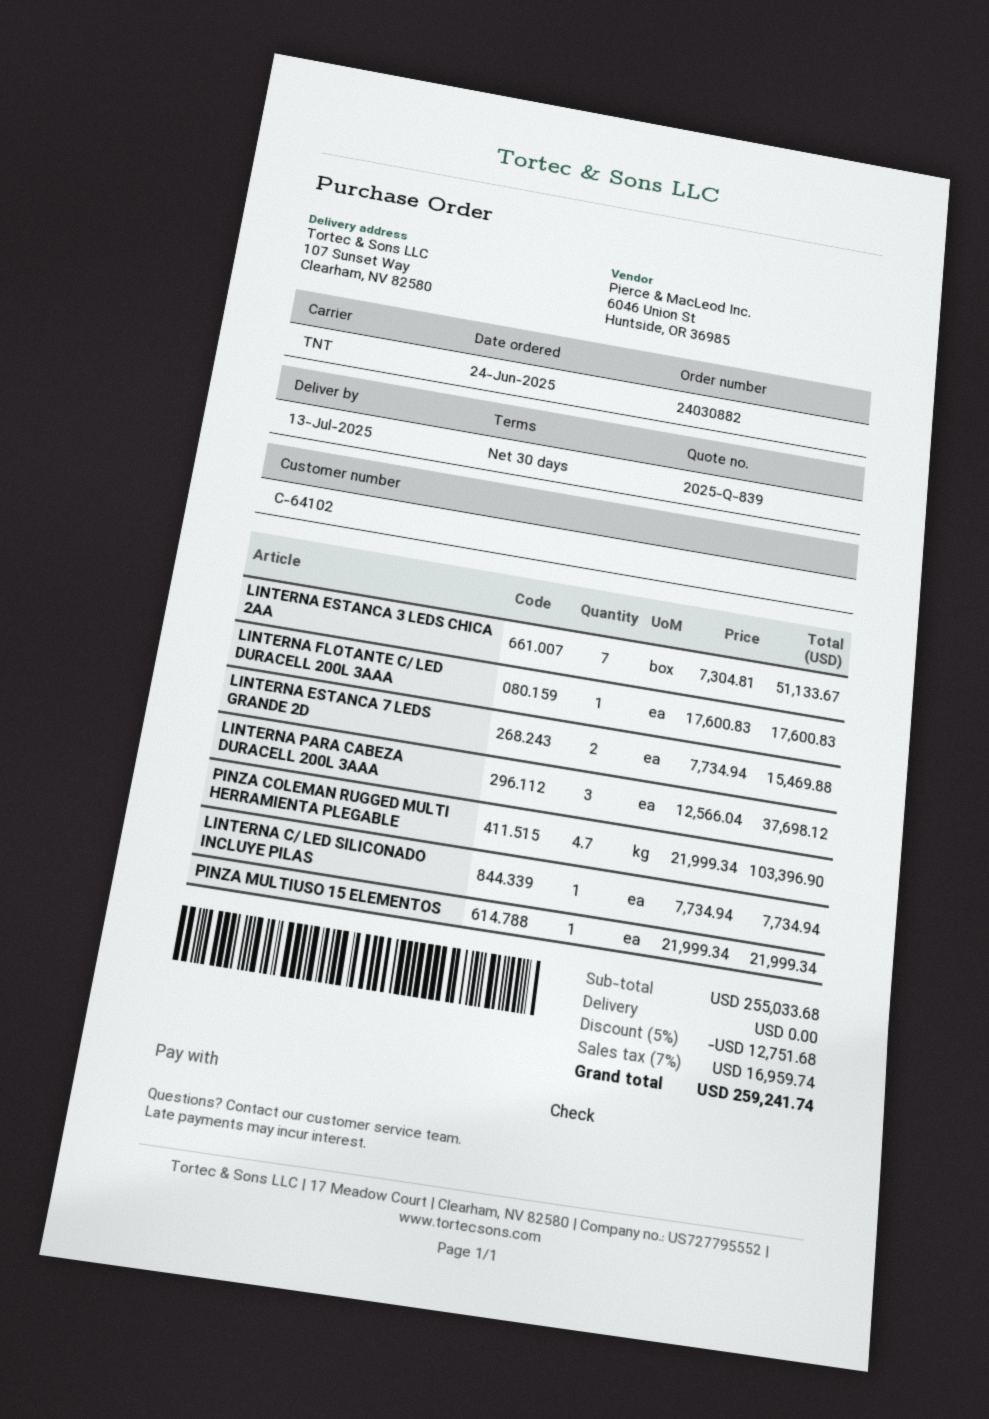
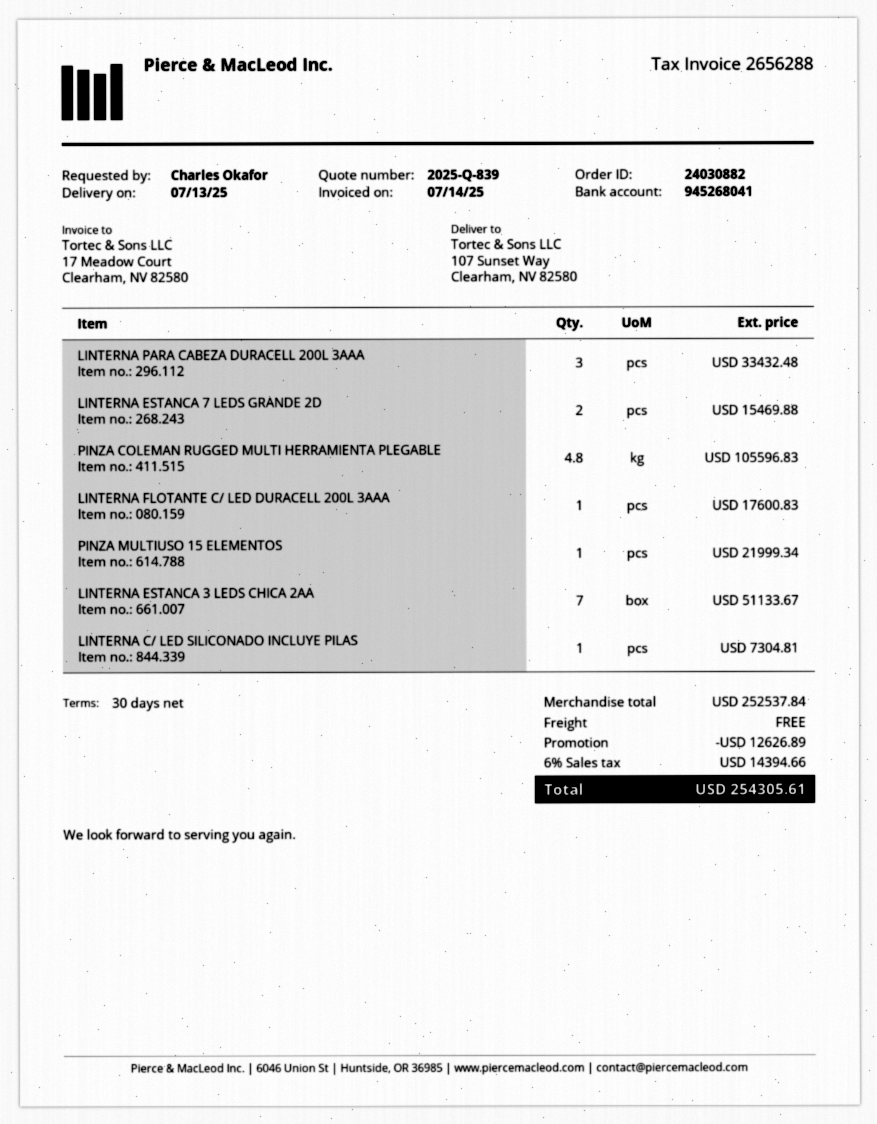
LINTERNA PARA CABEZA DURACELL 200L 3AAA: 3 for 37698.12 -> 3 for 33432.48
PINZA COLEMAN RUGGED MULTI HERRAMIENTA PLEGABLE: 4.7 for 103396.90 -> 4.8 for 105596.83
LINTERNA C/ LED SILICONADO INCLUYE PILAS: 1 for 7734.94 -> 1 for 7304.81
subtotal: 255033.68 -> 252537.84
discount: 12751.68 -> 12626.89
tax: 7% = 16959.74 -> 6% = 14394.66
total: 259241.74 -> 254305.61

